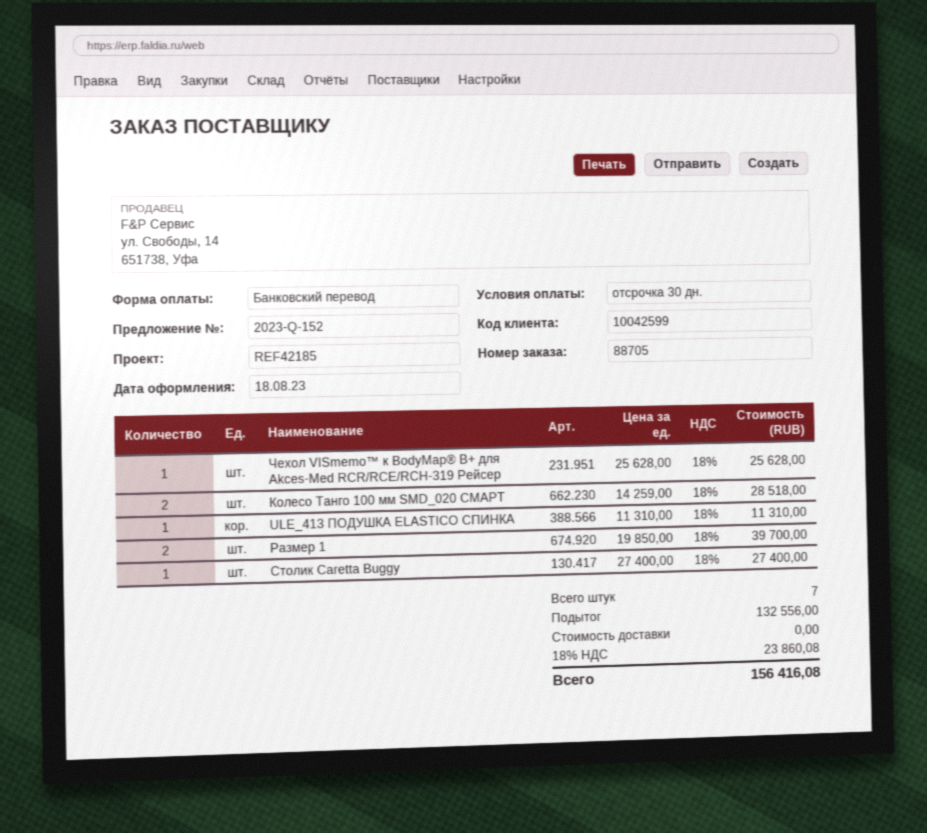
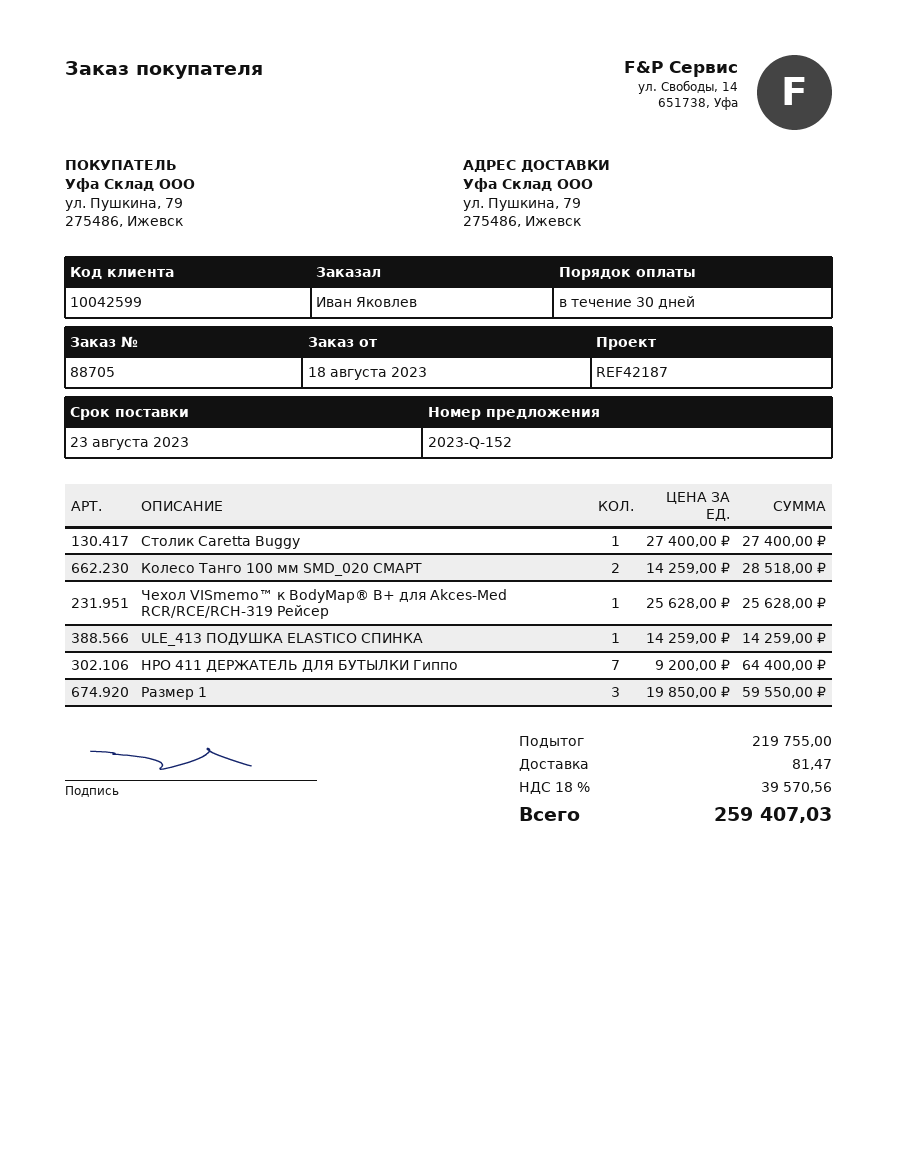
reference: REF42185 -> REF42187
ULE_413 ПОДУШКА ELASTICO СПИНКА: 1 x 11310.00 = 11310.00 -> 1 x 14259.00 = 14259.00
Размер 1: 2 x 19850.00 = 39700.00 -> 3 x 19850.00 = 59550.00
HPO 411 ДЕРЖАТЕЛЬ ДЛЯ БУТЫЛКИ Гиппо: none -> 7 x 9200.00 = 64400.00
subtotal: 132556.00 -> 219755.00
shipping: 0.00 -> 81.47
tax: 18% = 23860.08 -> 18% = 39570.56
total: 156416.08 -> 259407.03

